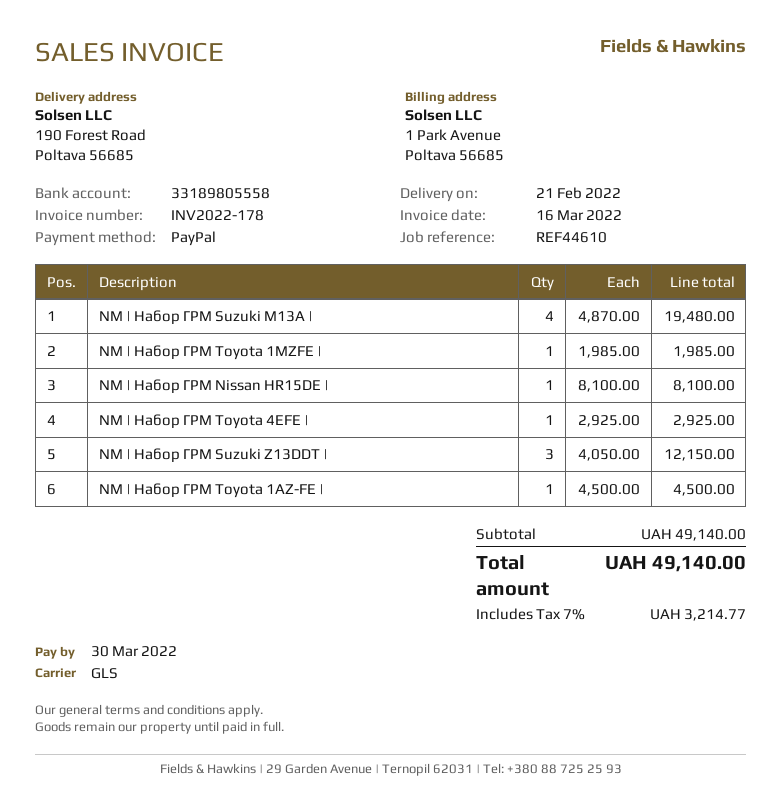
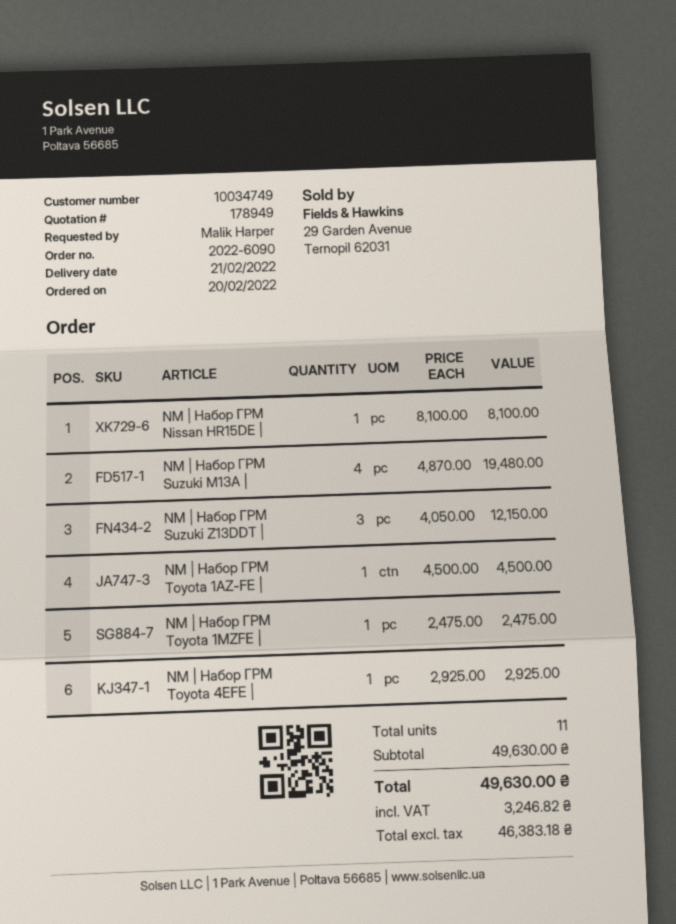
NM | Набор ГРМ Toyota 1MZFE |: 1 x 1985.00 = 1985.00 -> 1 x 2475.00 = 2475.00
subtotal: 49140.00 -> 49630.00
tax: 3214.77 -> 3246.82
total: 49140.00 -> 49630.00

